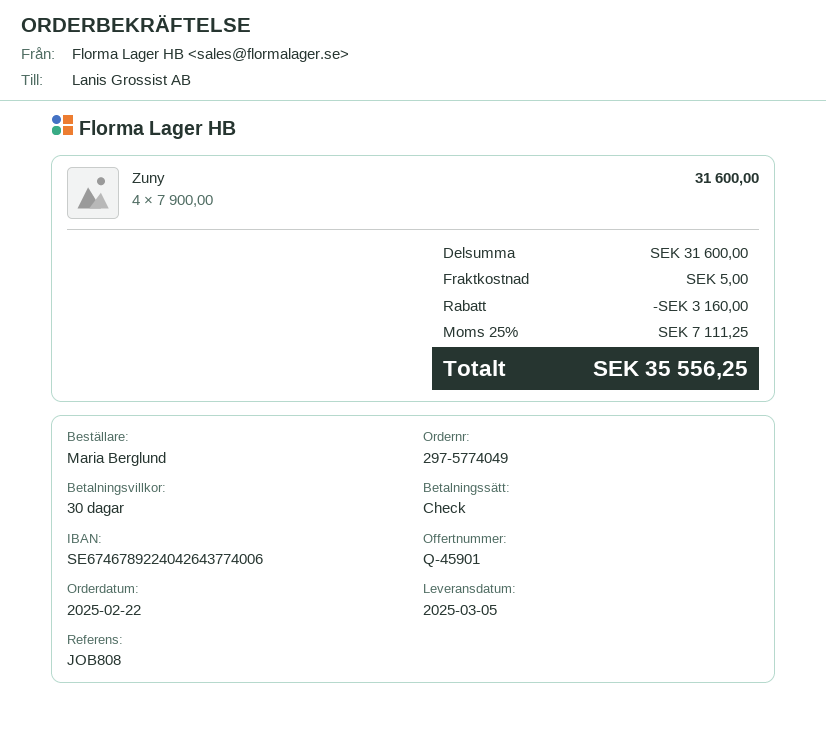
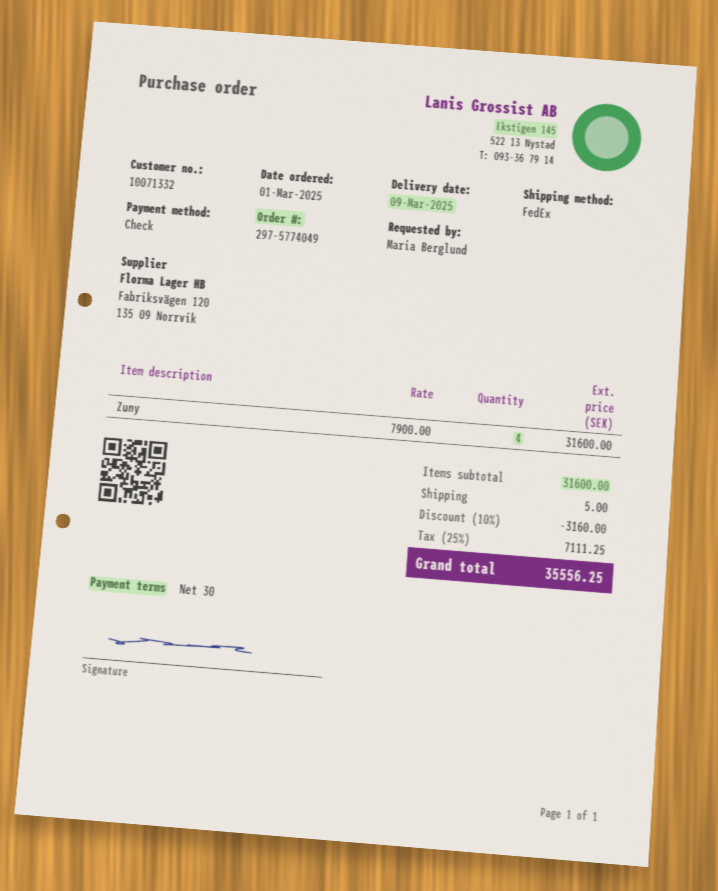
order date: 2025-02-22 -> 2025-03-01
delivery date: 2025-03-05 -> 2025-03-09

